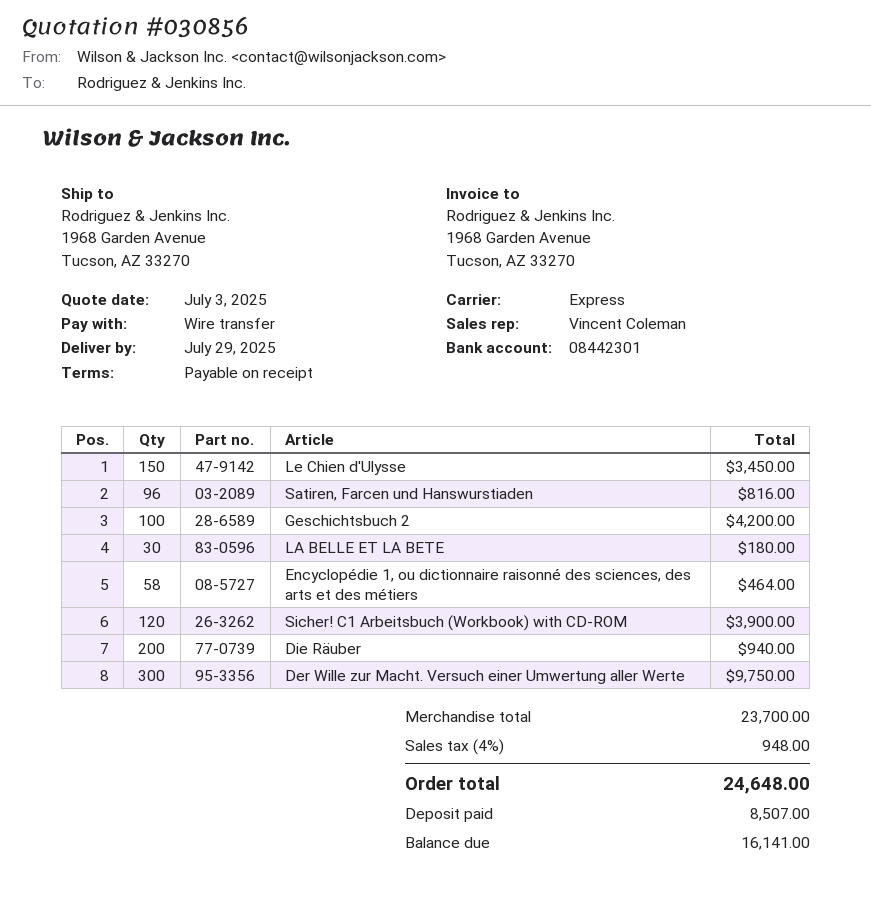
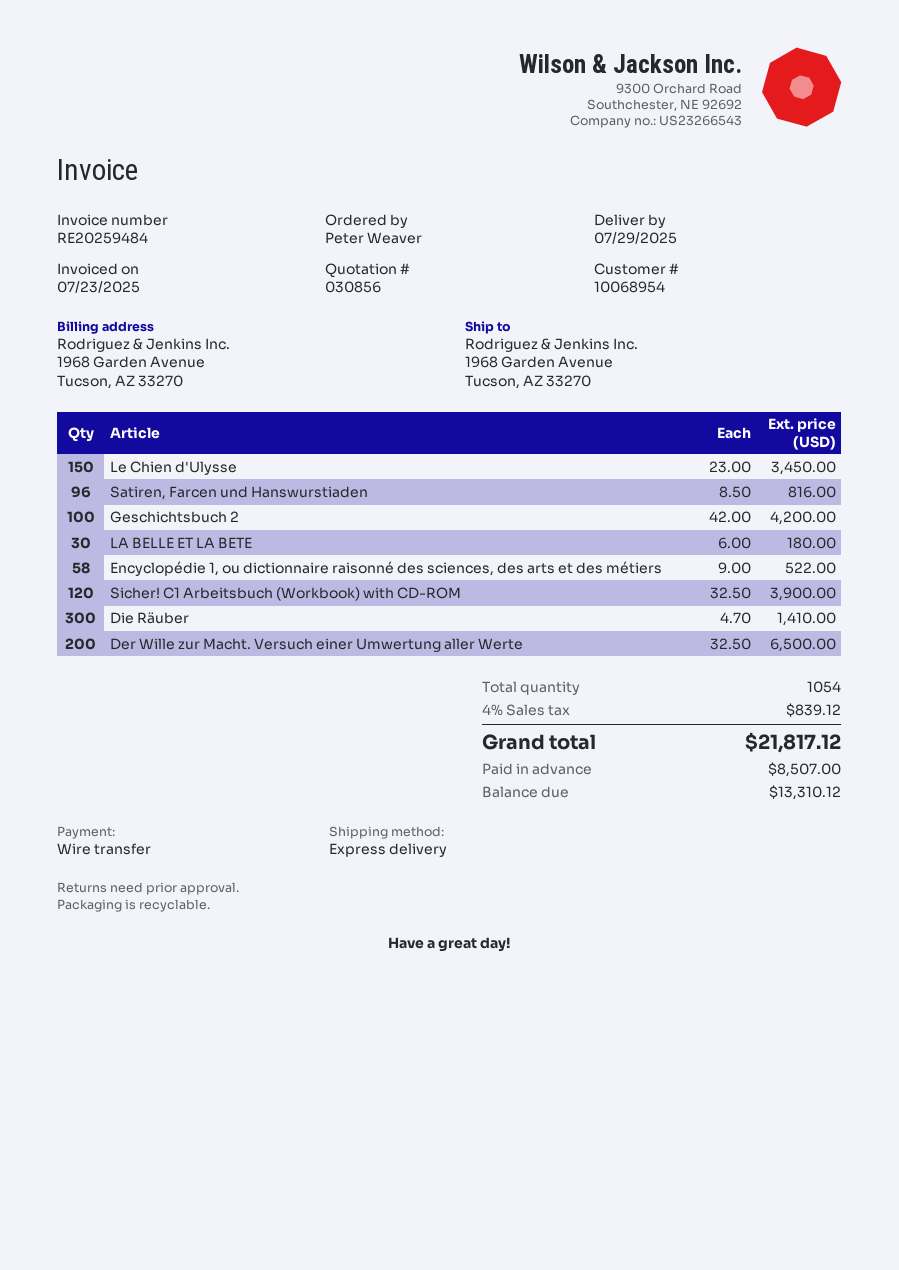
Encyclopédie 1, ou dictionnaire raisonné des sciences, des arts et des métiers: 58 for 464.00 -> 58 for 522.00
Die Räuber: 200 for 940.00 -> 300 for 1410.00
Der Wille zur Macht. Versuch einer Umwertung aller Werte: 300 for 9750.00 -> 200 for 6500.00
tax: 4% = 948.00 -> 4% = 839.12
total: 24648.00 -> 21817.12
balance: 16141.00 -> 13310.12

